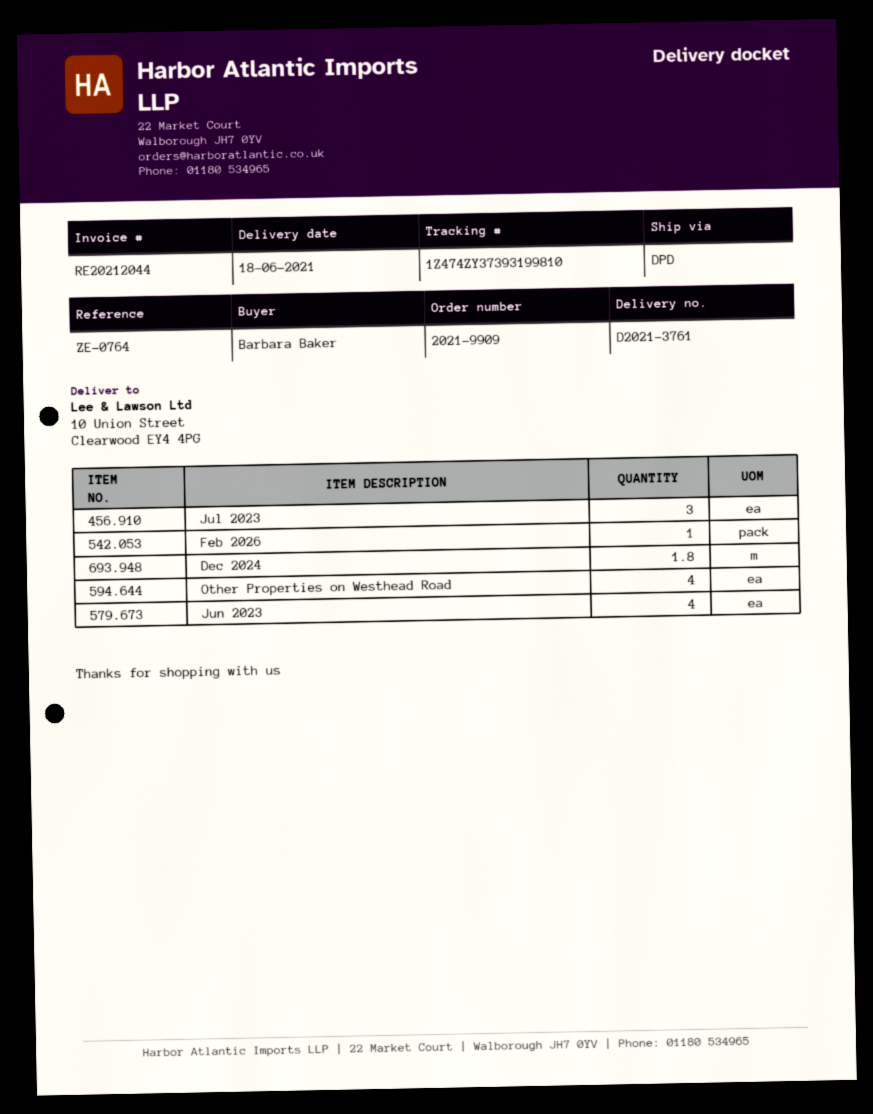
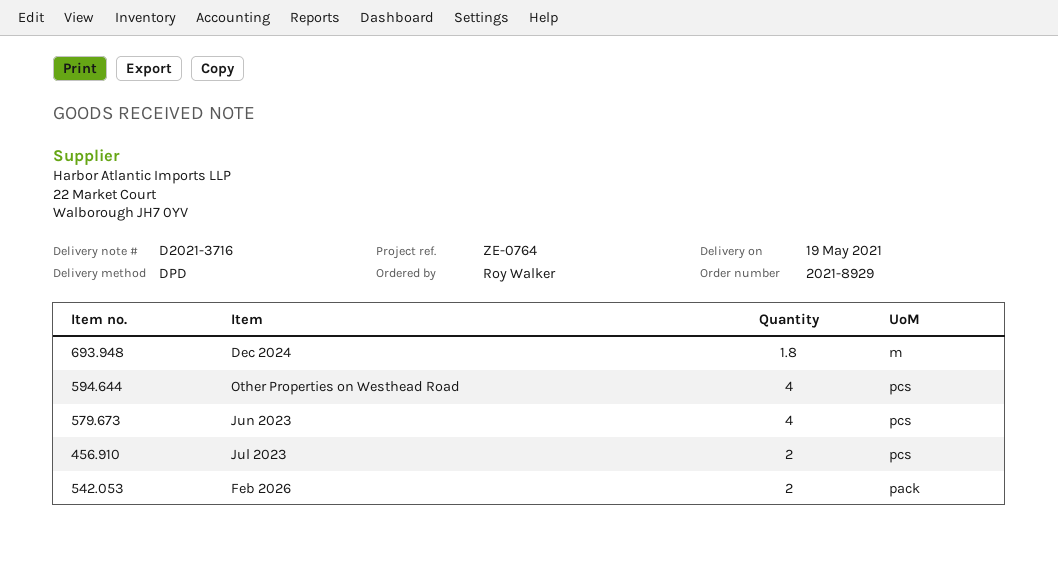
order number: 2021-9909 -> 2021-8929
delivery note number: D2021-3761 -> D2021-3716
delivery date: 2021-06-18 -> 2021-05-19
ordered by: Barbara Baker -> Roy Walker
Jul 2023: 3 -> 2
Feb 2026: 1 -> 2

